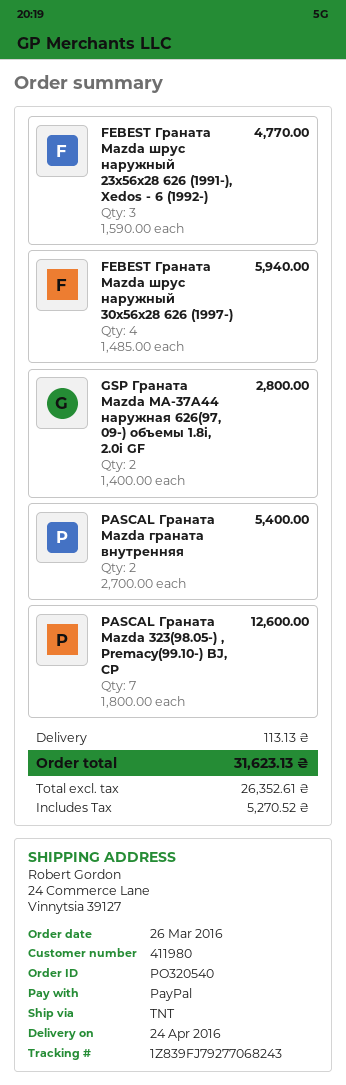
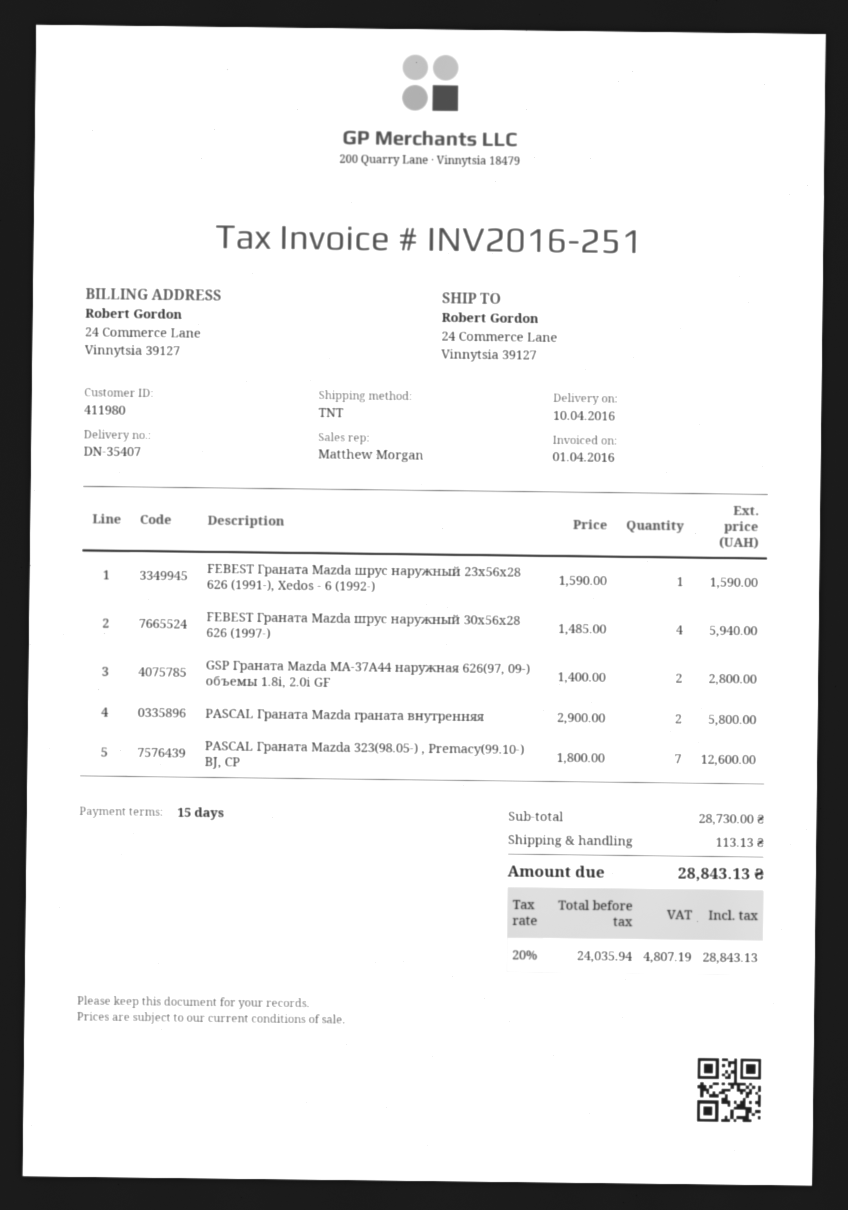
delivery date: 2016-04-24 -> 2016-04-10
FEBEST Граната Mazda шрус наружный 23x56x28 626 (1991-), Xedos - 6 (1992-): 3 x 1590.00 = 4770.00 -> 1 x 1590.00 = 1590.00
PASCAL Граната Mazda граната внутренняя: 2 x 2700.00 = 5400.00 -> 2 x 2900.00 = 5800.00
net: 26352.61 -> 24035.94
tax: 5270.52 -> 4807.19
total: 31623.13 -> 28843.13

